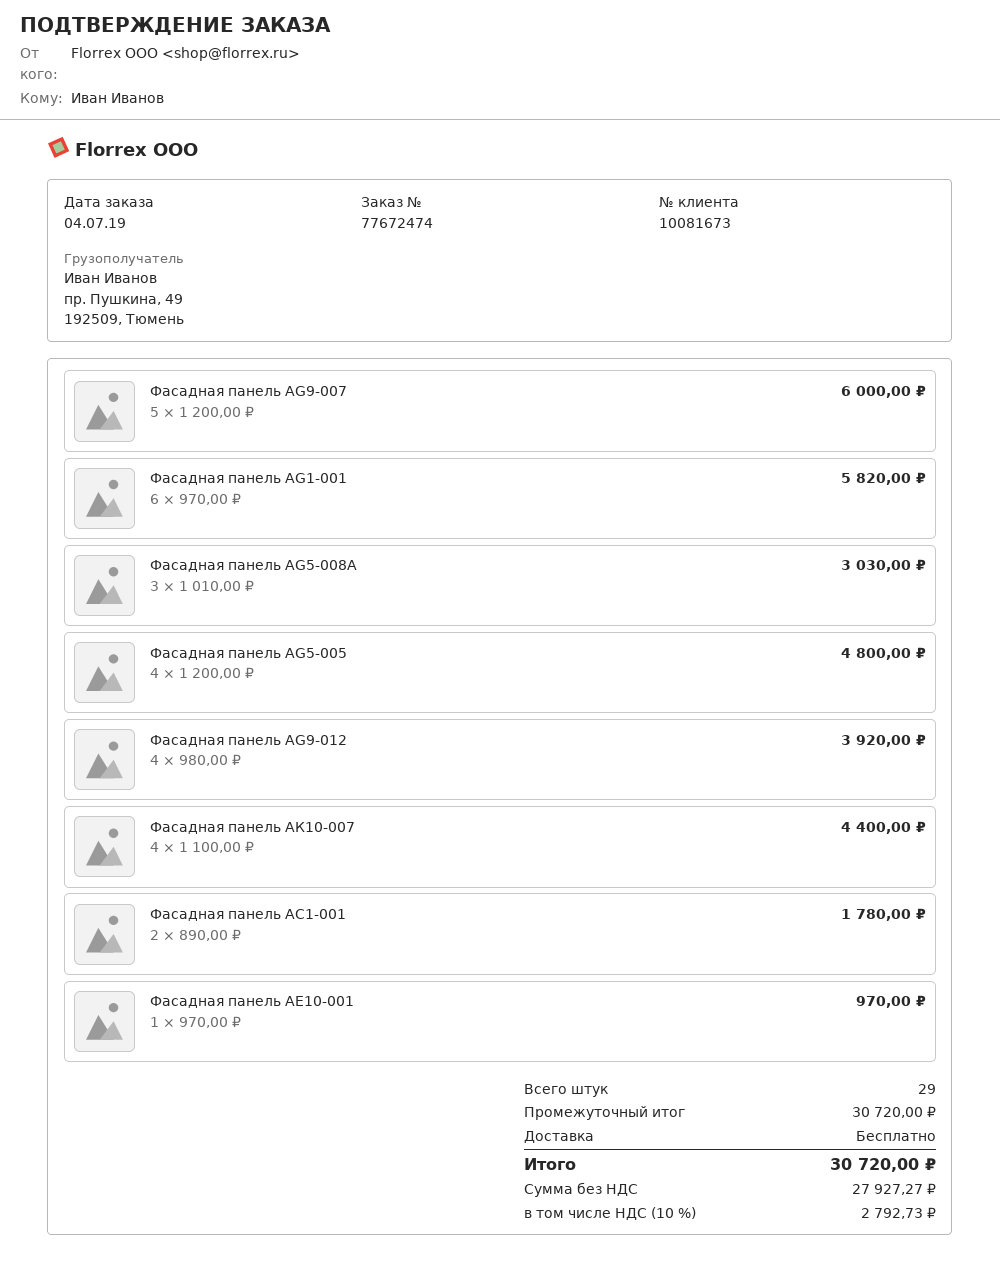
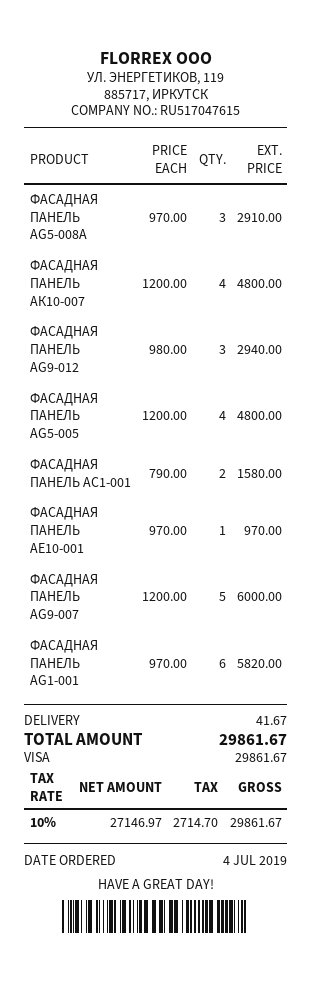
Фасадная панель AG5-008A: 3 x 1010.00 = 3030.00 -> 3 x 970.00 = 2910.00
Фасадная панель AG9-012: 4 x 980.00 = 3920.00 -> 3 x 980.00 = 2940.00
Фасадная панель АК10-007: 4 x 1100.00 = 4400.00 -> 4 x 1200.00 = 4800.00
Фасадная панель AC1-001: 2 x 890.00 = 1780.00 -> 2 x 790.00 = 1580.00
shipping: 0.00 -> 41.67
net: 27927.27 -> 27146.97
tax: 10% = 2792.73 -> 10% = 2714.70
total: 30720.00 -> 29861.67

